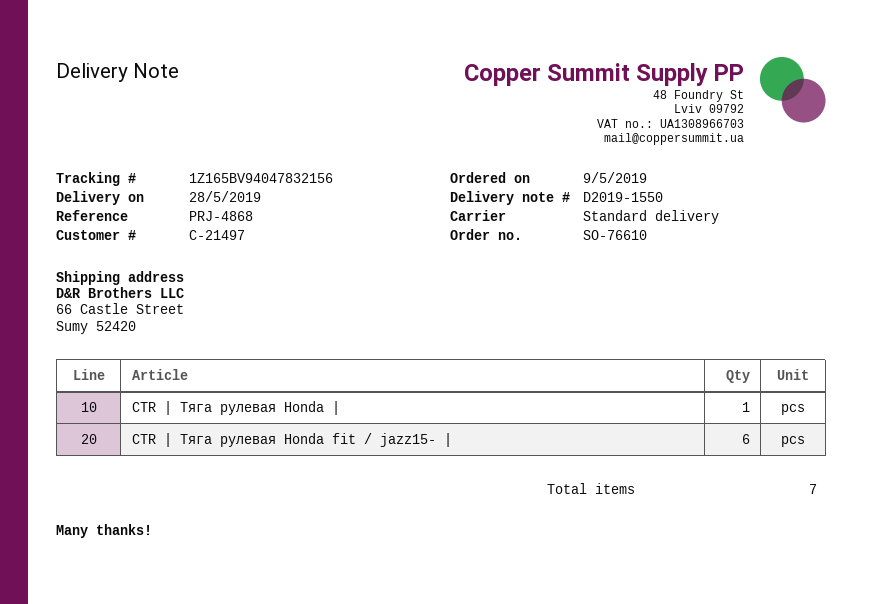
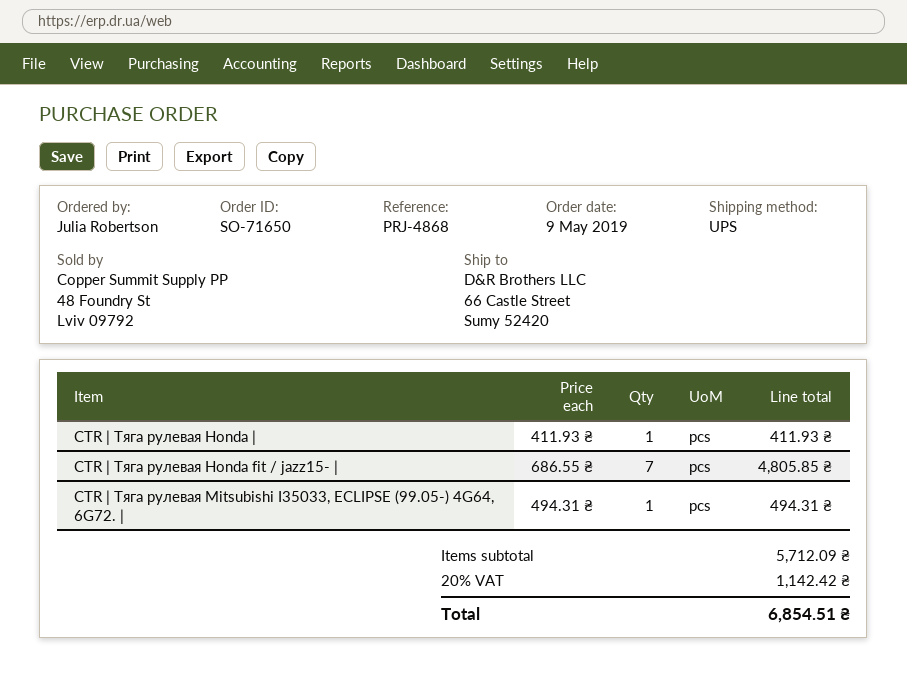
order number: SO-76610 -> SO-71650
shipping method: standard -> UPS
CTR | Тяга рулевая Honda fit / jazz15- |: 6 -> 7
CTR | Тяга рулевая Mitsubishi I35033, ECLIPSE (99.05-) 4G64, 6G72. |: none -> 1

